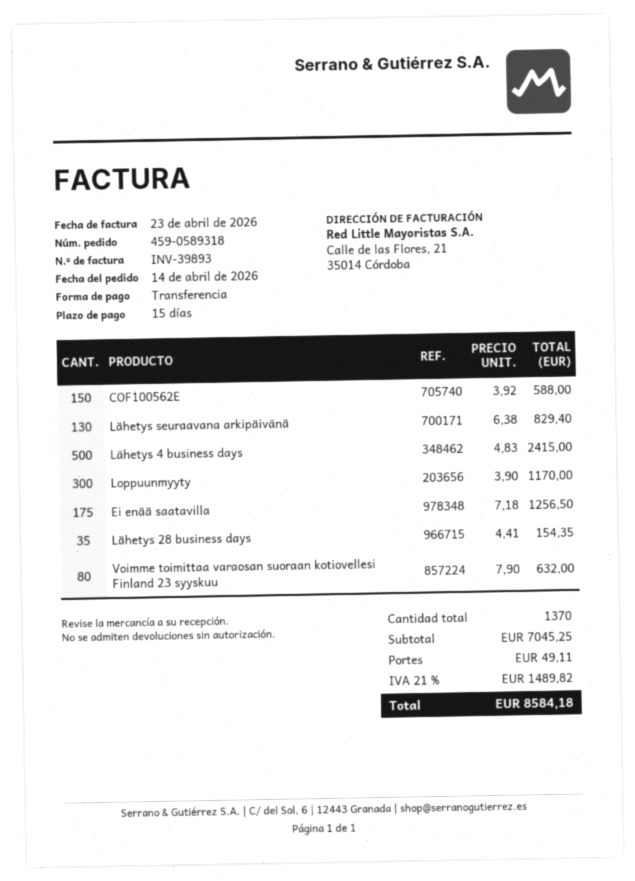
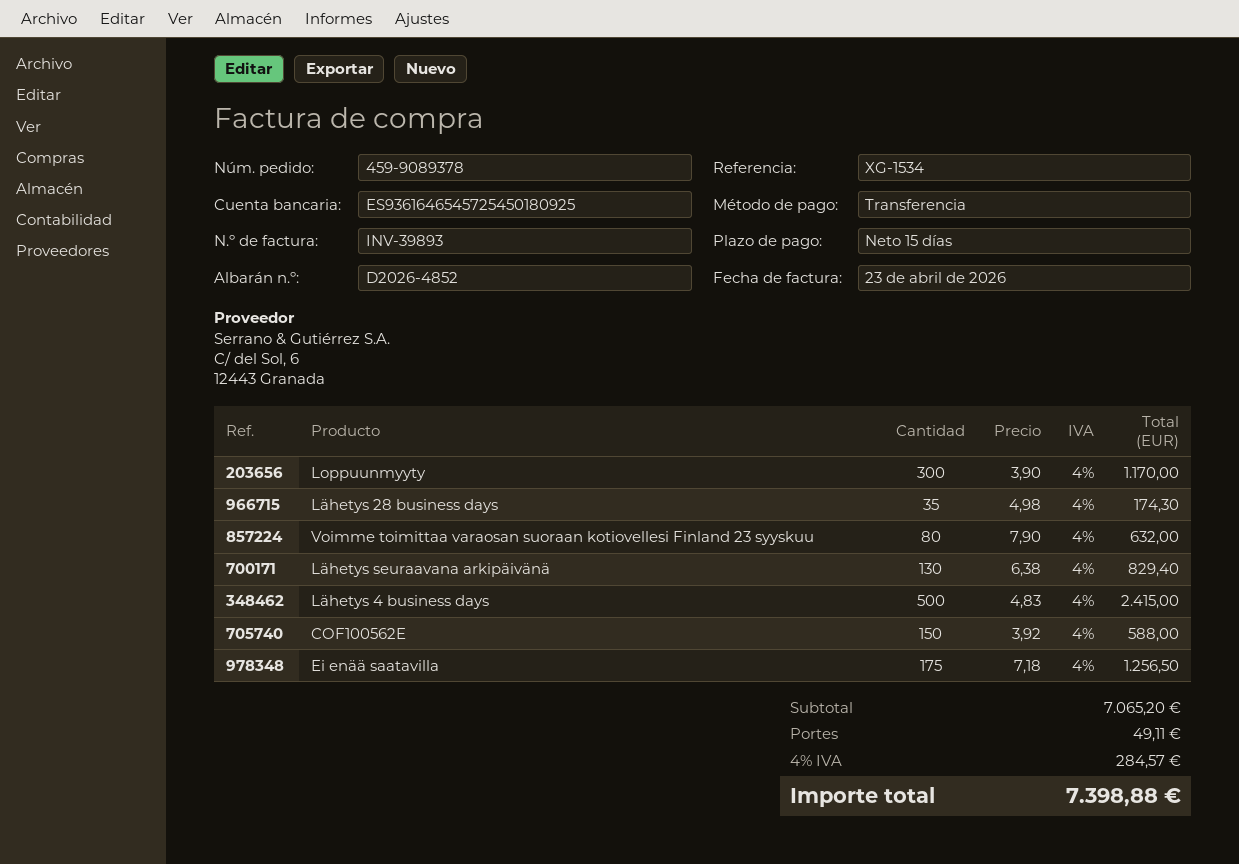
order number: 459-0589318 -> 459-9089378
Lähetys 28 business days: 35 x 4.41 = 154.35 -> 35 x 4.98 = 174.30
subtotal: 7045.25 -> 7065.20
tax: 21% = 1489.82 -> 4% = 284.57
total: 8584.18 -> 7398.88

